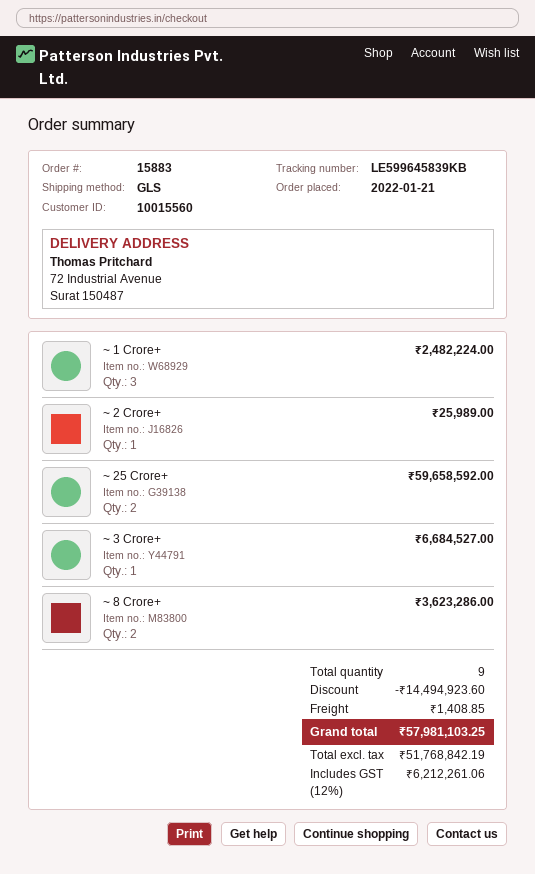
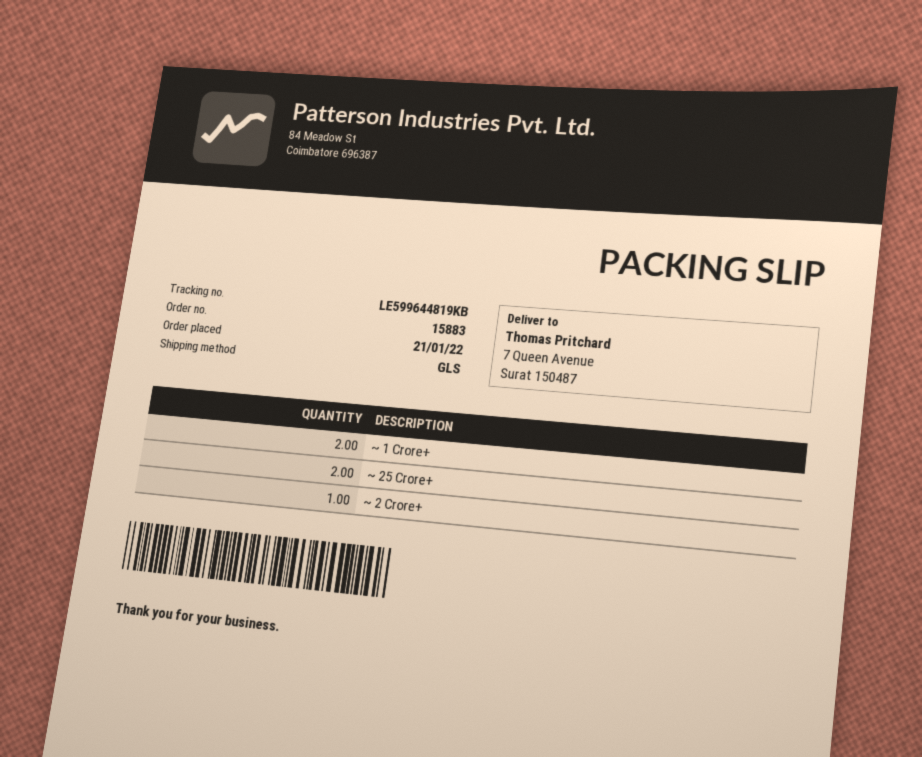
tracking number: LE599645839KB -> LE599644819KB
ship to: 72 Industrial Avenue, Surat 150487 -> 7 Queen Avenue, Surat 150487
~ 1 Crore+: 3 -> 2
~ 3 Crore+: 1 -> none
~ 8 Crore+: 2 -> none

